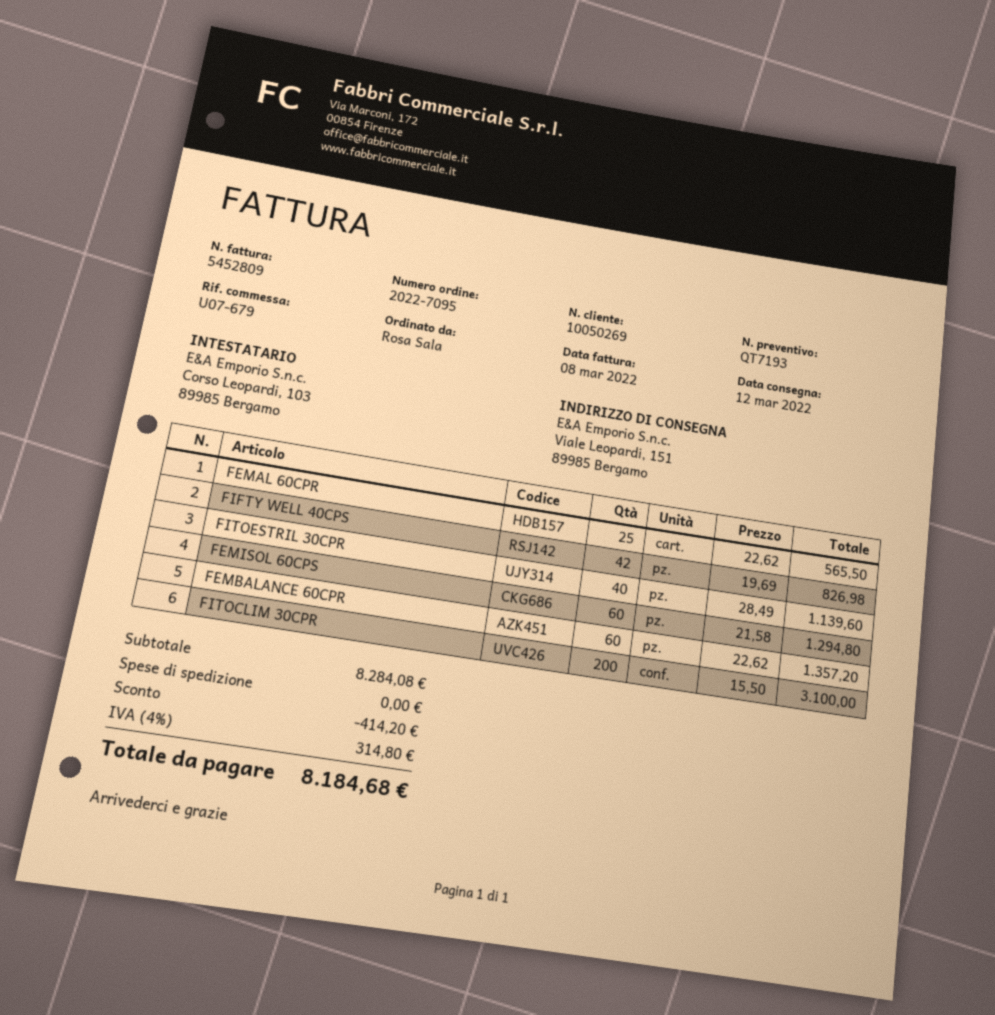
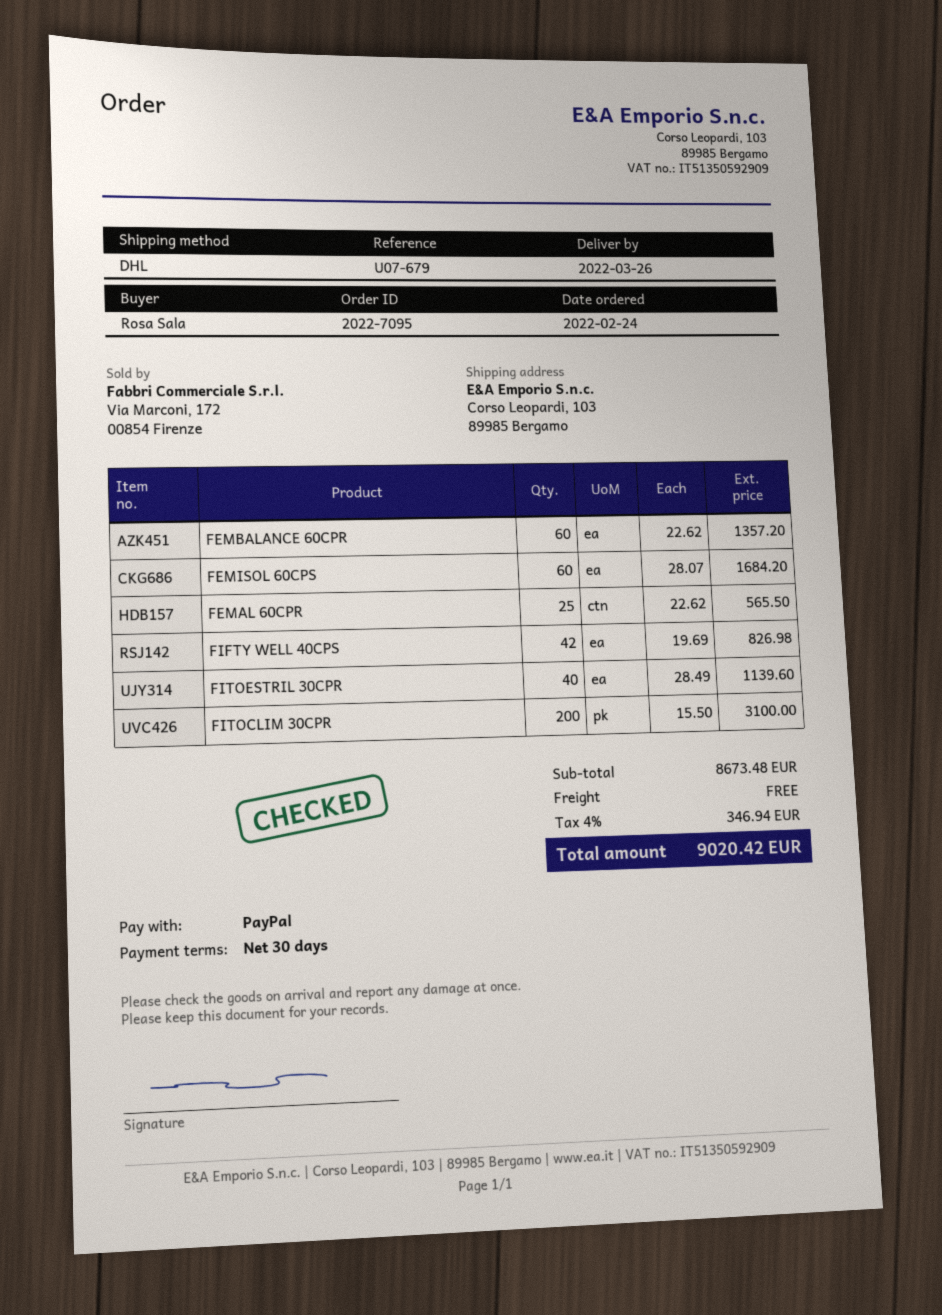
delivery date: 2022-03-12 -> 2022-03-26
ship to: Viale Leopardi, 151, 89985 Bergamo -> Corso Leopardi, 103, 89985 Bergamo
FEMISOL 60CPS: 60 x 21.58 = 1294.80 -> 60 x 28.07 = 1684.20
subtotal: 8284.08 -> 8673.48
discount: 414.20 -> none
tax: 4% = 314.80 -> 4% = 346.94
total: 8184.68 -> 9020.42

